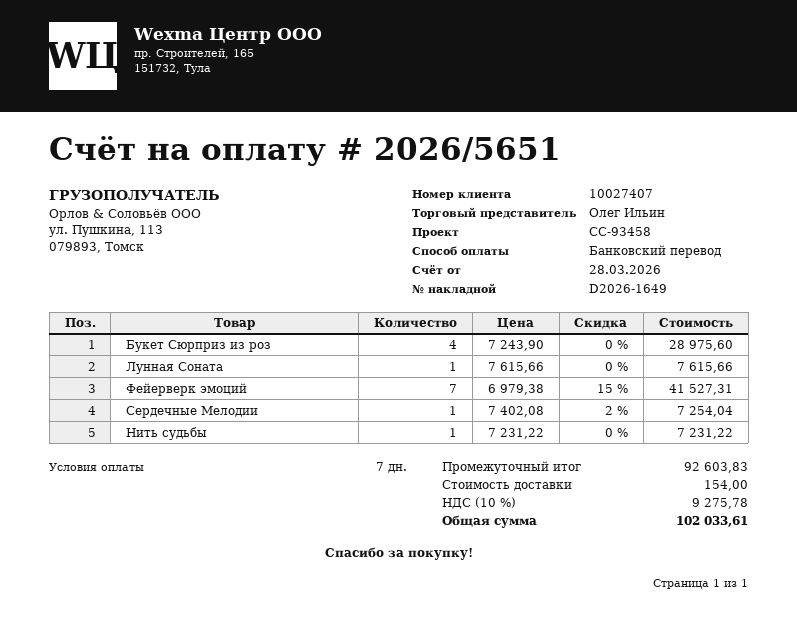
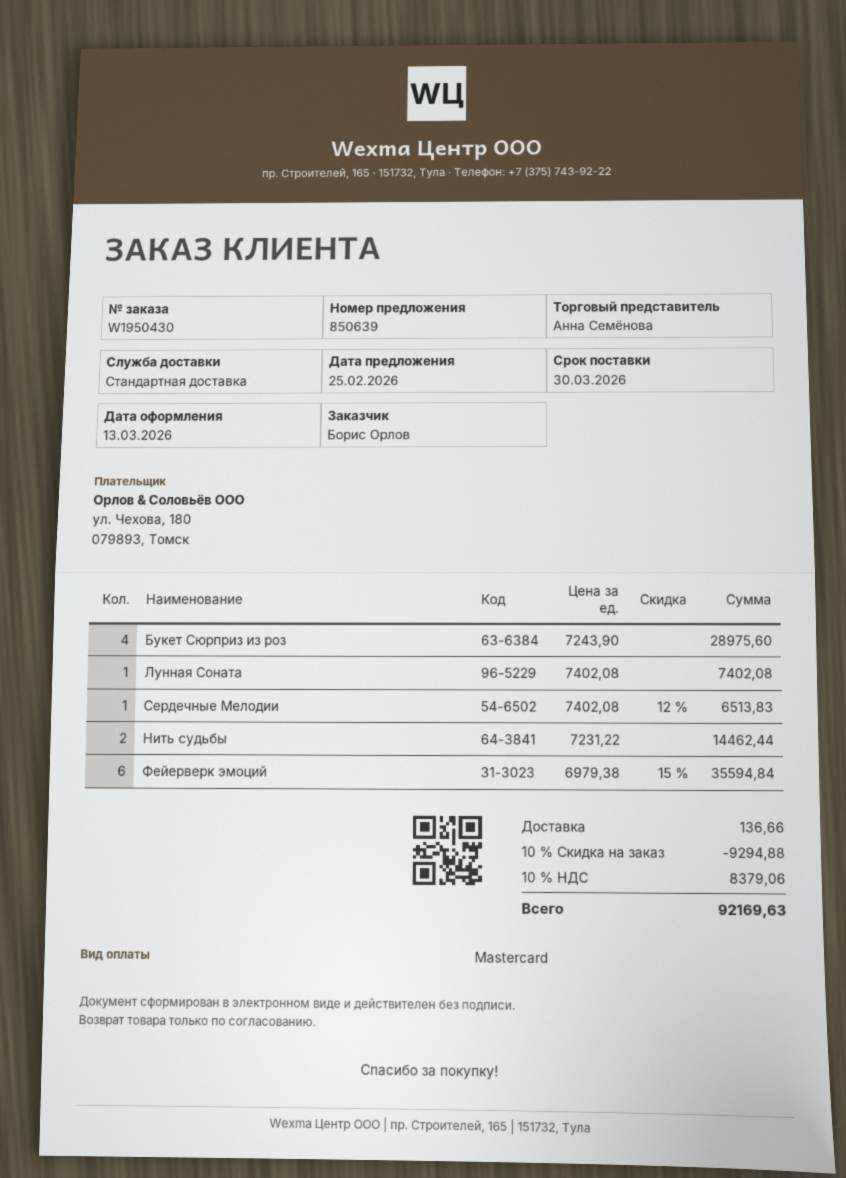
sales rep: Олег Ильин -> Анна Семёнова
payment method: bank transfer -> Mastercard
Лунная Соната: 1 x 7615.66 = 7615.66 -> 1 x 7402.08 = 7402.08
Фейерверк эмоций: 7 x 6979.38 - 15% = 41527.31 -> 6 x 6979.38 - 15% = 35594.84
Сердечные Мелодии: 1 x 7402.08 - 2% = 7254.04 -> 1 x 7402.08 - 12% = 6513.83
Нить судьбы: 1 x 7231.22 = 7231.22 -> 2 x 7231.22 = 14462.44
discount: none -> 10% = 9294.88
shipping: 154.00 -> 136.66
tax: 10% = 9275.78 -> 10% = 8379.06
total: 102033.61 -> 92169.63

